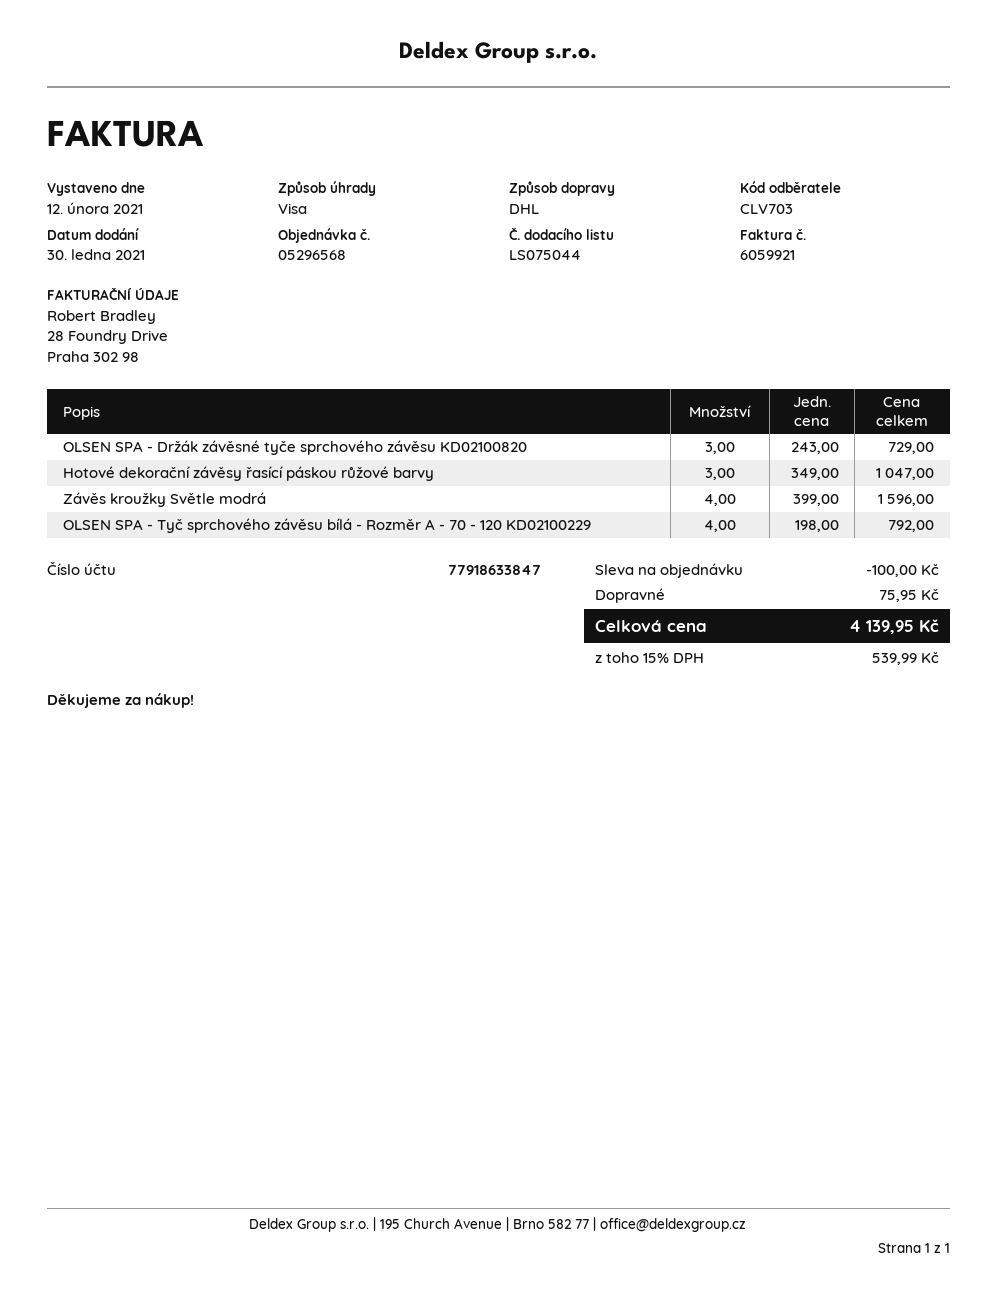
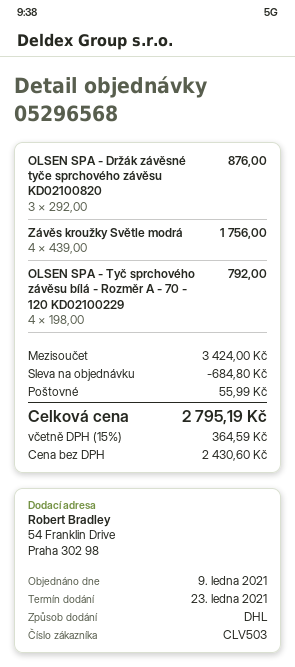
delivery date: 2021-01-30 -> 2021-01-23
customer number: CLV703 -> CLV503
OLSEN SPA - Držák závěsné tyče sprchového závěsu KD02100820: 3 x 243.00 = 729.00 -> 3 x 292.00 = 876.00
Hotové dekorační závěsy řasící páskou růžové barvy: 3 x 349.00 = 1047.00 -> none
Závěs kroužky Světle modrá: 4 x 399.00 = 1596.00 -> 4 x 439.00 = 1756.00
discount: 100.00 -> 684.80
shipping: 75.95 -> 55.99
tax: 15% = 539.99 -> 15% = 364.59
total: 4139.95 -> 2795.19

